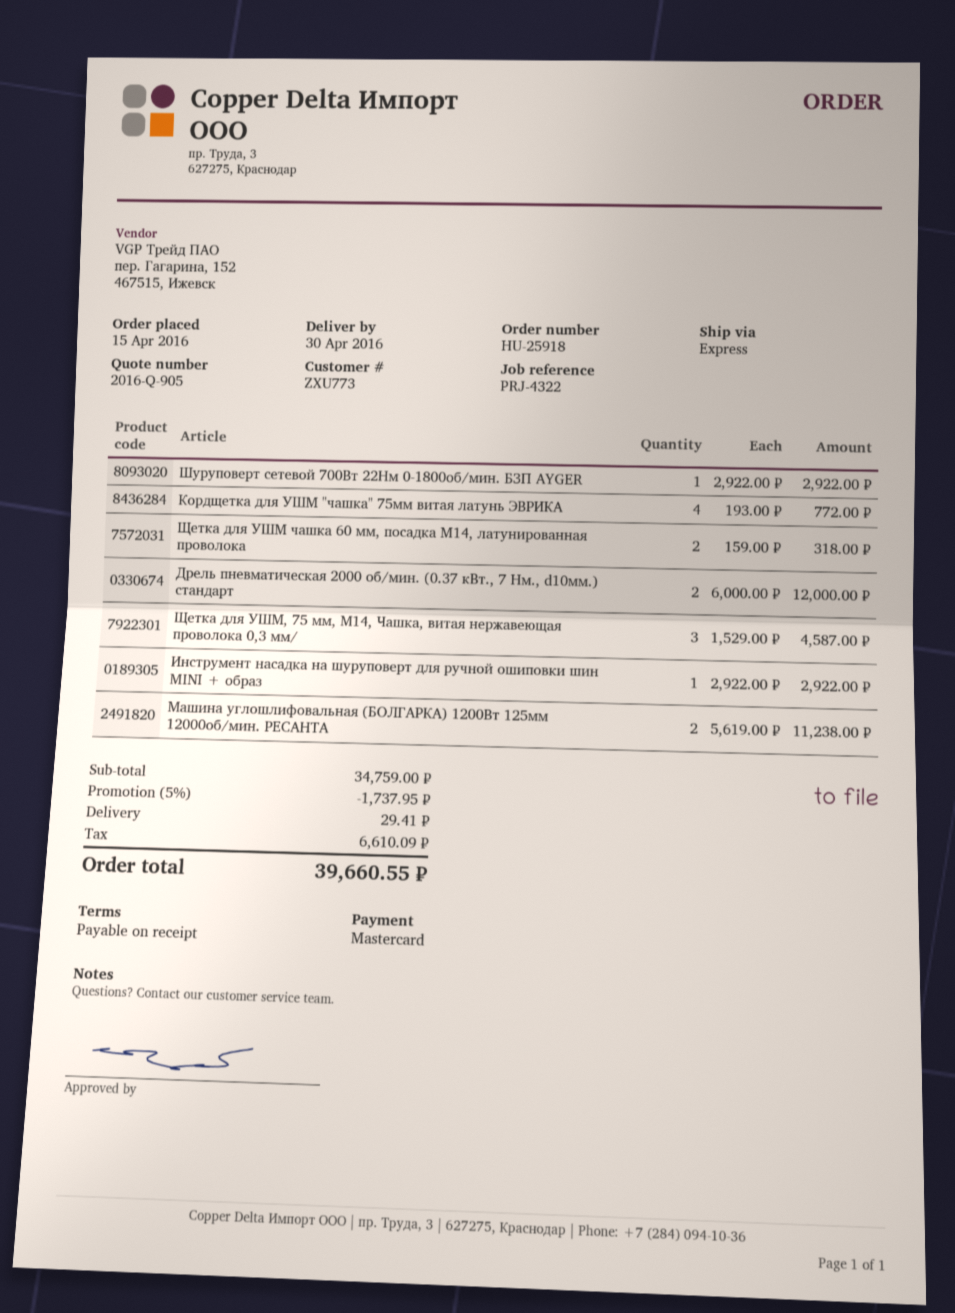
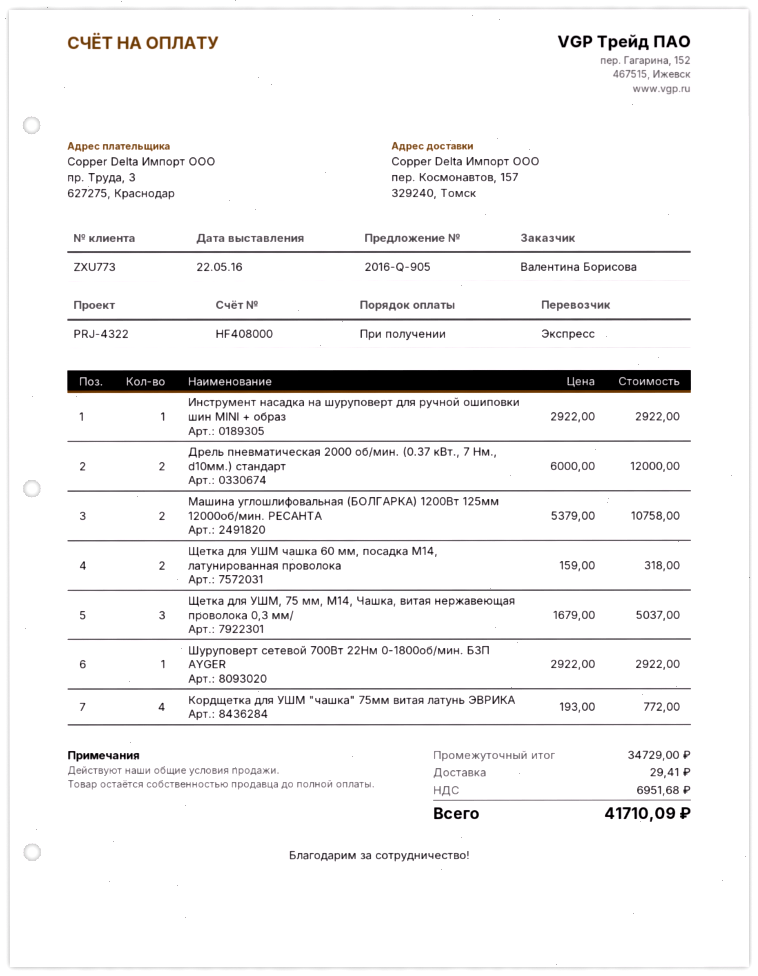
Щетка для УШМ, 75 мм, М14, Чашка, витая нержавеющая проволока 0,3 мм/: 3 x 1529.00 = 4587.00 -> 3 x 1679.00 = 5037.00
Машина углошлифовальная (БОЛГАРКА) 1200Вт 125мм 12000об/мин. РЕСАНТА: 2 x 5619.00 = 11238.00 -> 2 x 5379.00 = 10758.00
subtotal: 34759.00 -> 34729.00
discount: 5% = 1737.95 -> none
tax: 6610.09 -> 6951.68
total: 39660.55 -> 41710.09

